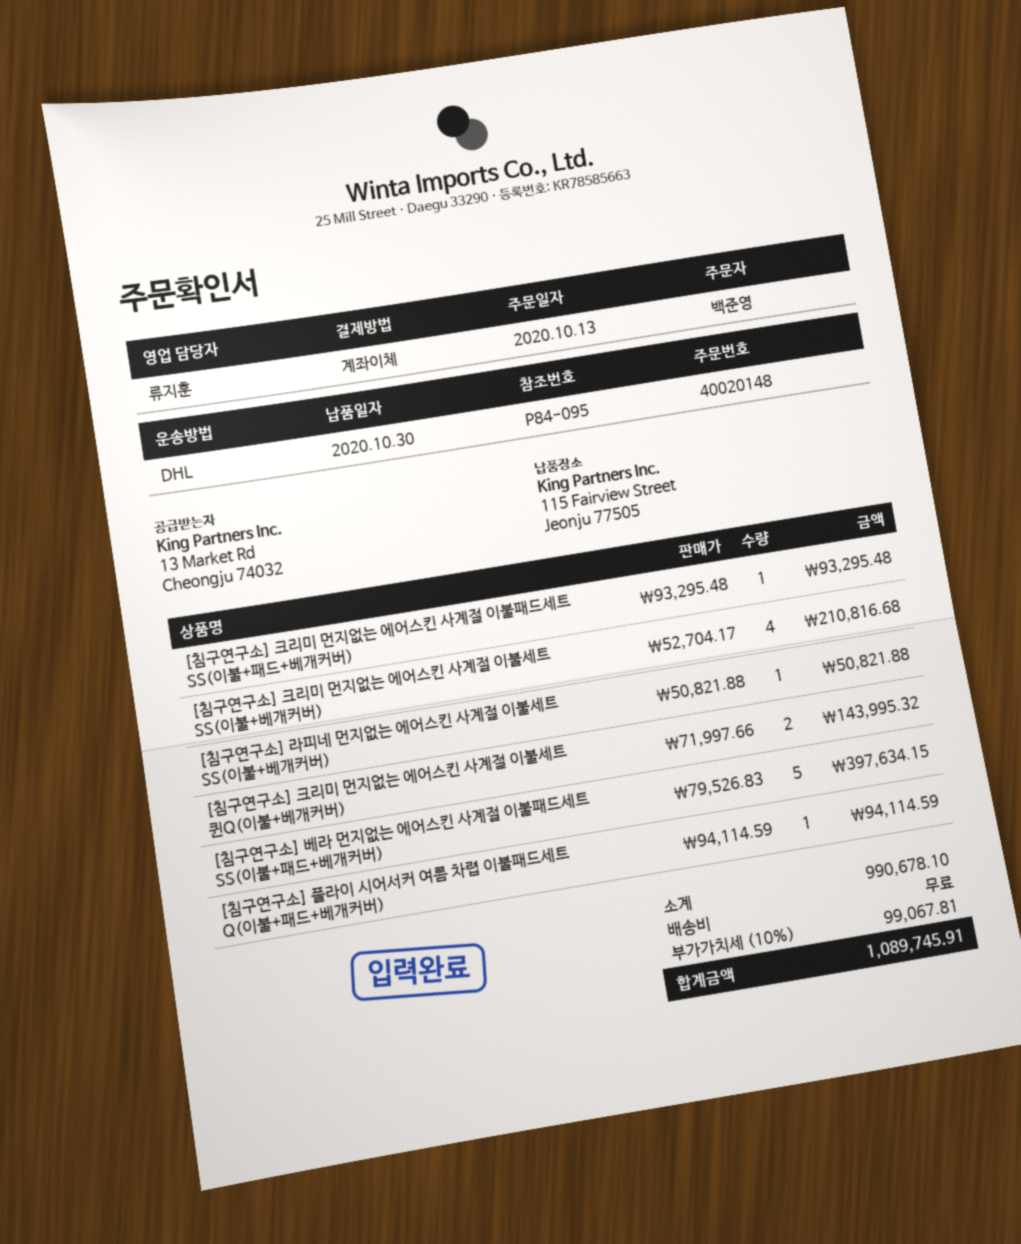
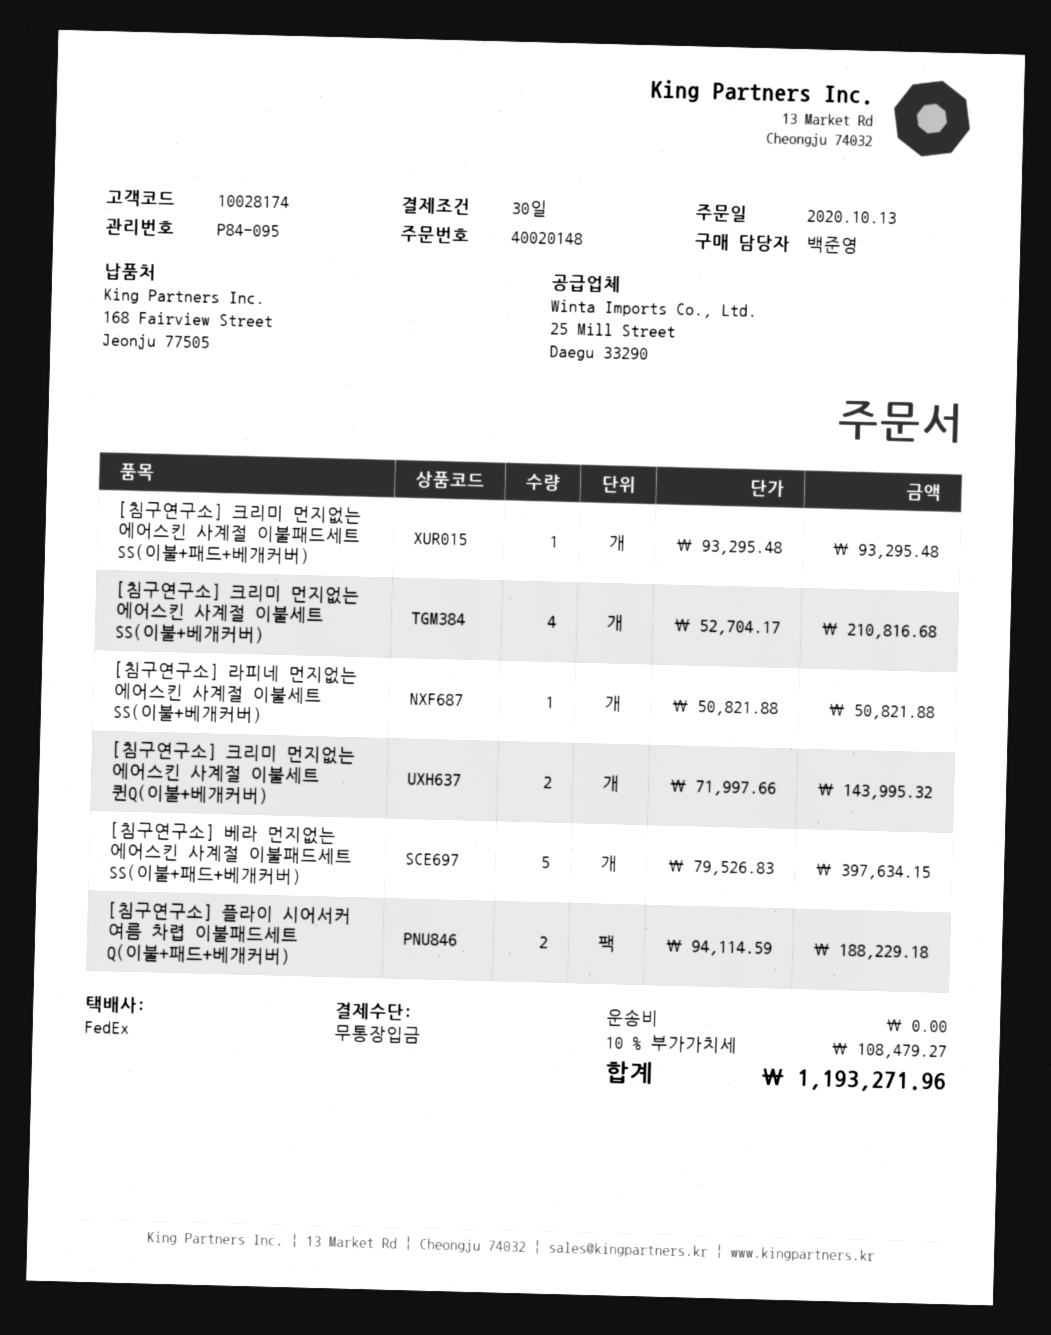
shipping method: DHL -> FedEx
ship to: 115 Fairview Street, Jeonju 77505 -> 168 Fairview Street, Jeonju 77505
[침구연구소] 플라이 시어서커 여름 차렵 이불패드세트 Q(이불+패드+베개커버): 1 x 94114.59 = 94114.59 -> 2 x 94114.59 = 188229.18
tax: 10% = 99067.81 -> 10% = 108479.27
total: 1089745.91 -> 1193271.96

